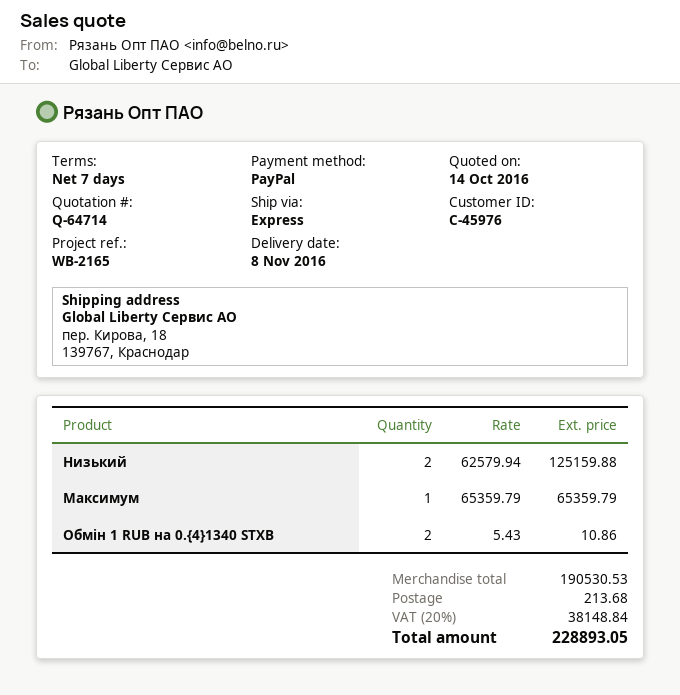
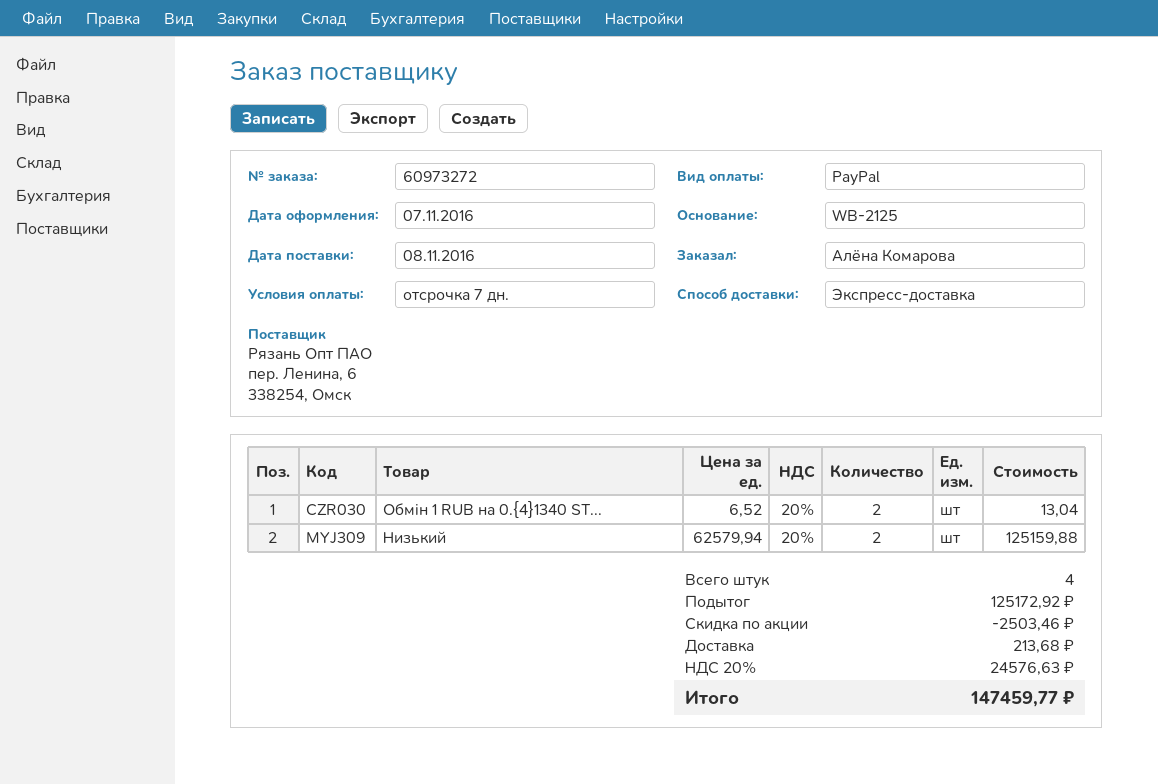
reference: WB-2165 -> WB-2125
Максимум: 1 x 65359.79 = 65359.79 -> none
Обмін 1 RUB на 0.{4}1340 STXB: 2 x 5.43 = 10.86 -> 2 x 6.52 = 13.04
subtotal: 190530.53 -> 125172.92
discount: none -> 2503.46
tax: 20% = 38148.84 -> 20% = 24576.63
total: 228893.05 -> 147459.77

